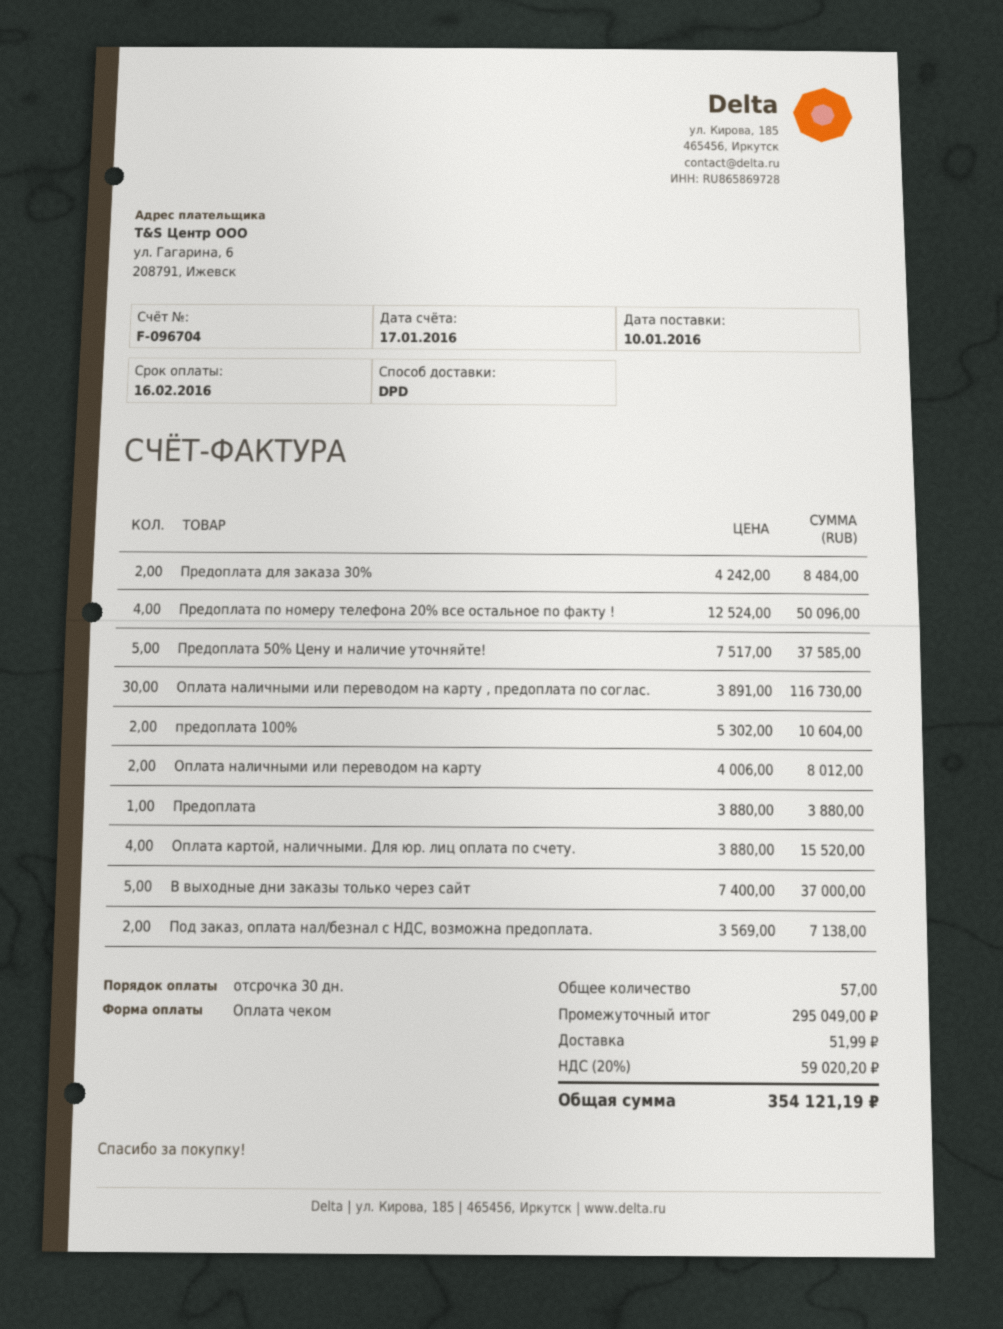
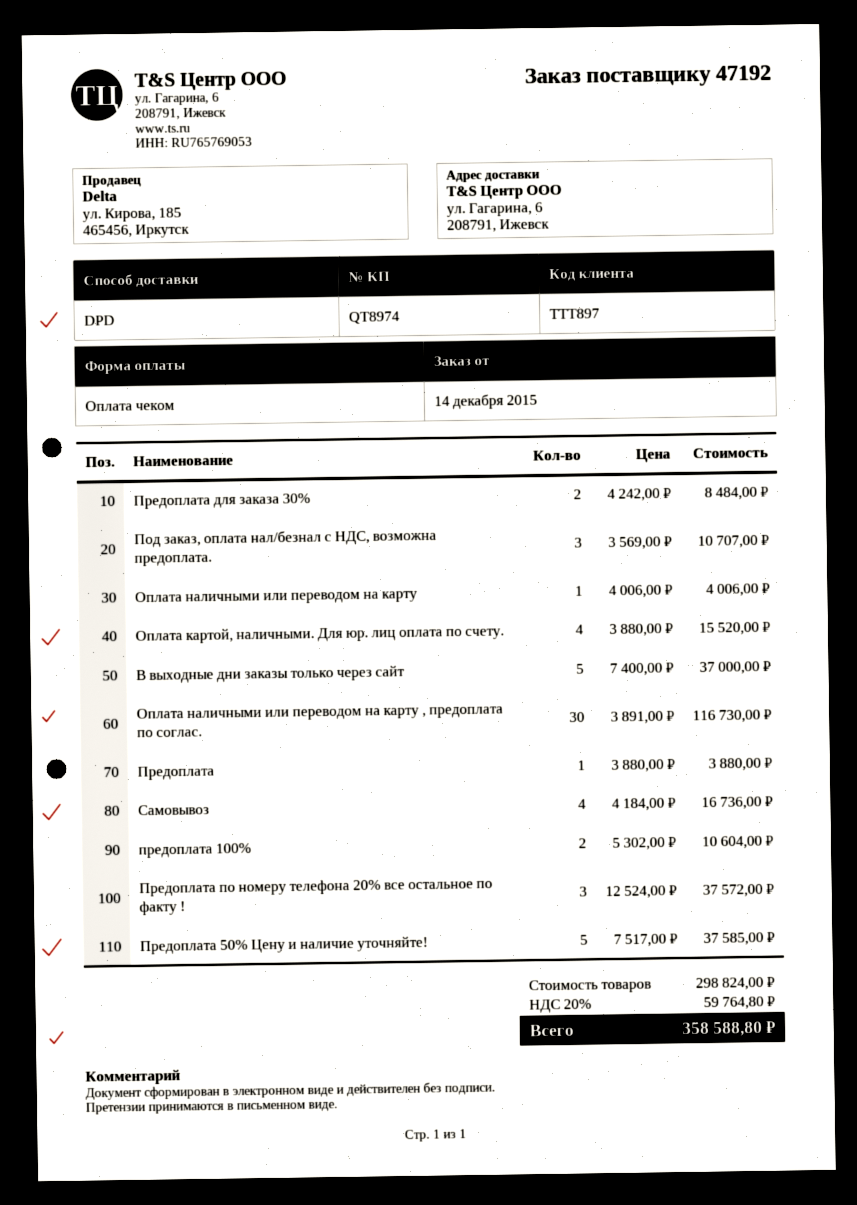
Предоплата по номеру телефона 20% все остальное по факту !: 4 x 12524.00 = 50096.00 -> 3 x 12524.00 = 37572.00
Оплата наличными или переводом на карту: 2 x 4006.00 = 8012.00 -> 1 x 4006.00 = 4006.00
Под заказ, оплата нал/безнал с НДС, возможна предоплата.: 2 x 3569.00 = 7138.00 -> 3 x 3569.00 = 10707.00
Самовывоз: none -> 4 x 4184.00 = 16736.00
subtotal: 295049.00 -> 298824.00
shipping: 51.99 -> none
tax: 20% = 59020.20 -> 20% = 59764.80
total: 354121.19 -> 358588.80

